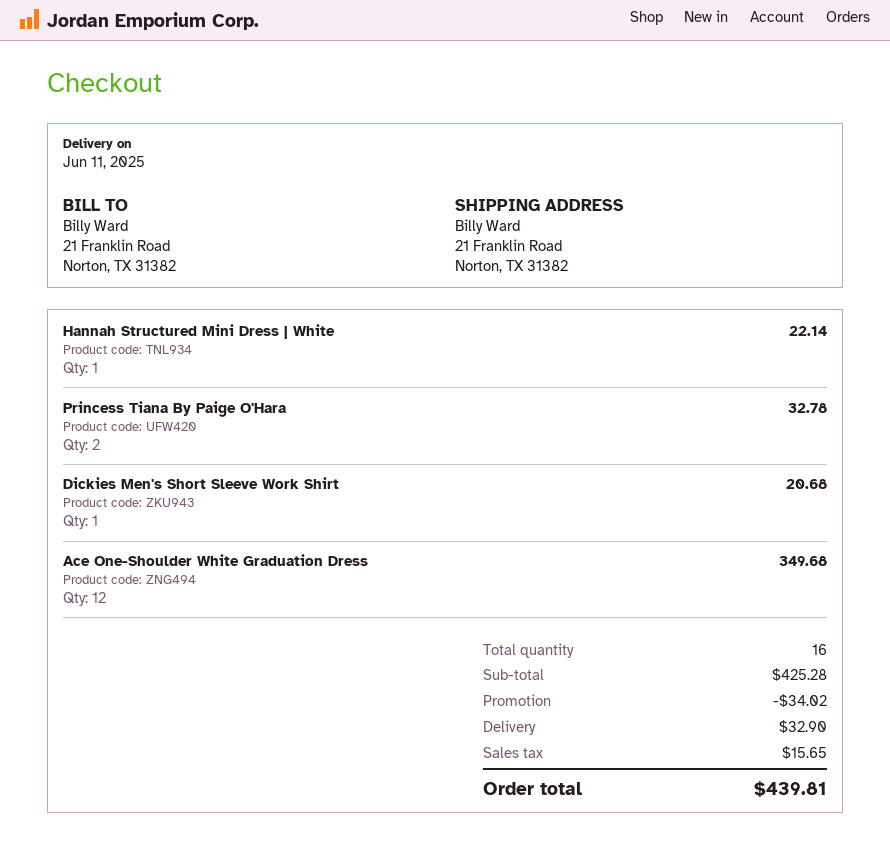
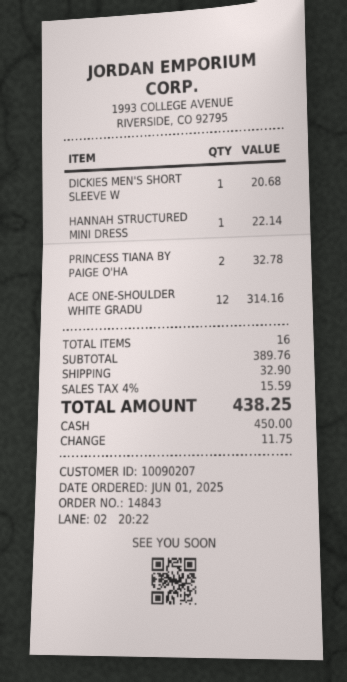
Ace One-Shoulder White Graduation Dress: 12 for 349.68 -> 12 for 314.16
subtotal: 425.28 -> 389.76
discount: 34.02 -> none
tax: 15.65 -> 15.59
total: 439.81 -> 438.25

